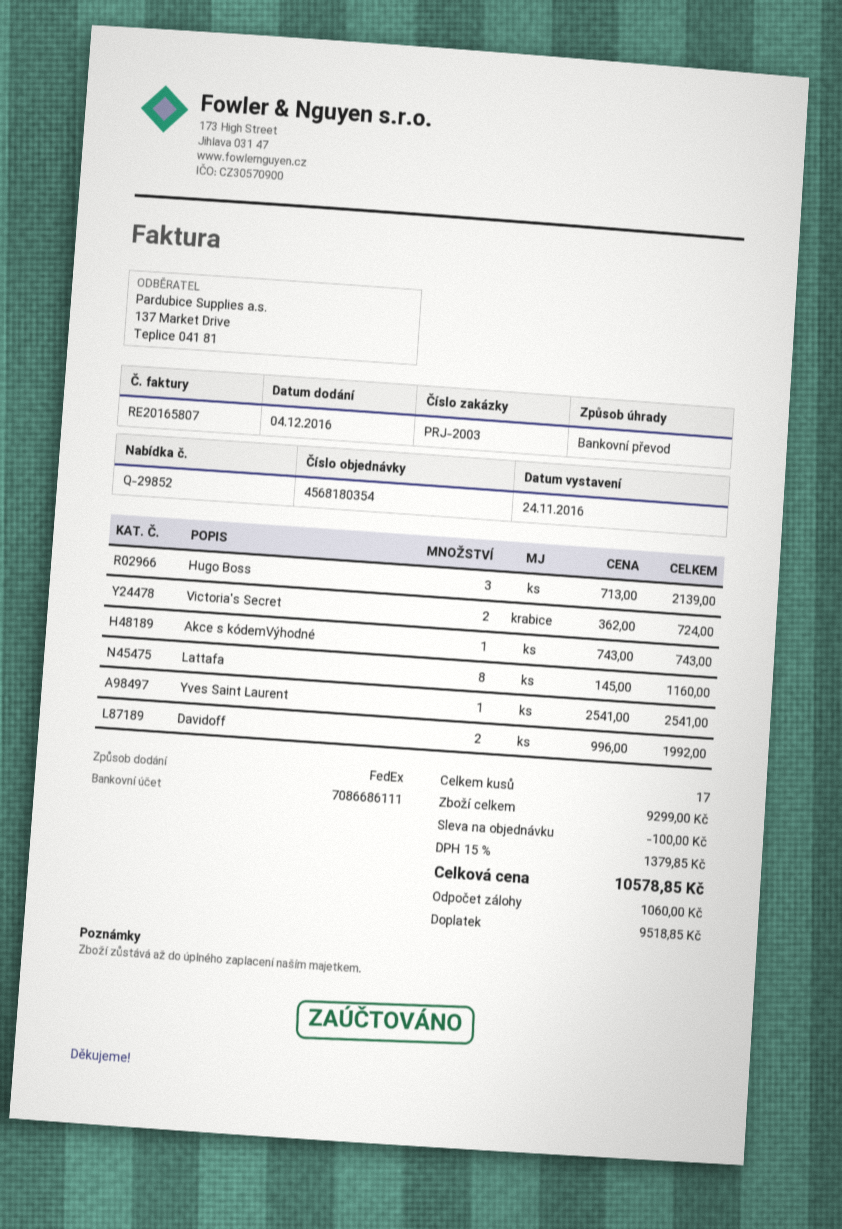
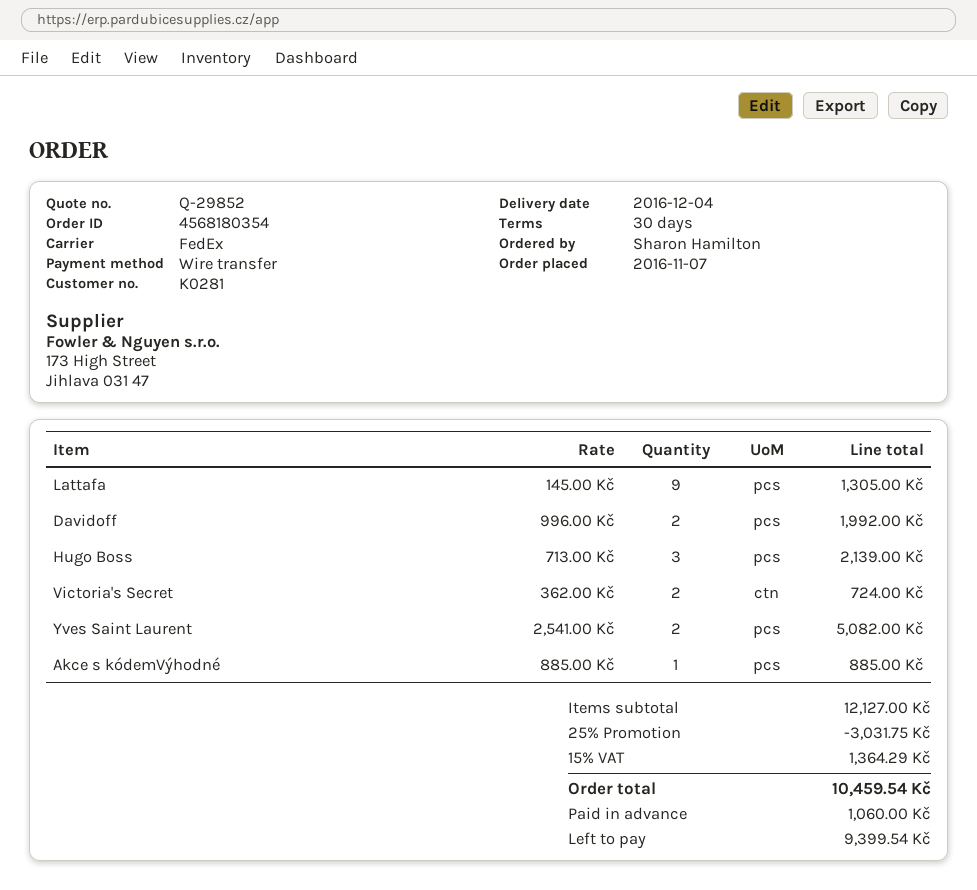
Akce s kódemVýhodné: 1 x 743.00 = 743.00 -> 1 x 885.00 = 885.00
Lattafa: 8 x 145.00 = 1160.00 -> 9 x 145.00 = 1305.00
Yves Saint Laurent: 1 x 2541.00 = 2541.00 -> 2 x 2541.00 = 5082.00
subtotal: 9299.00 -> 12127.00
discount: 100.00 -> 3031.75
tax: 15% = 1379.85 -> 15% = 1364.29
total: 10578.85 -> 10459.54
balance: 9518.85 -> 9399.54

